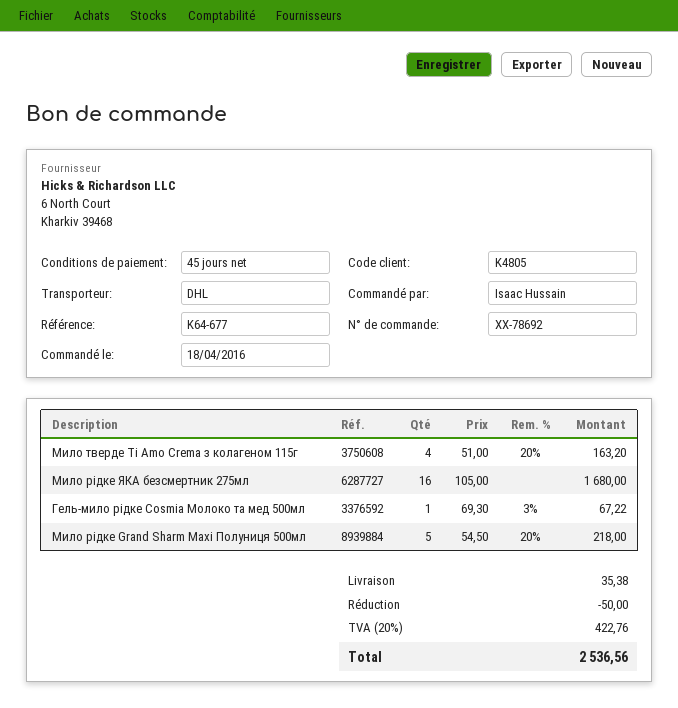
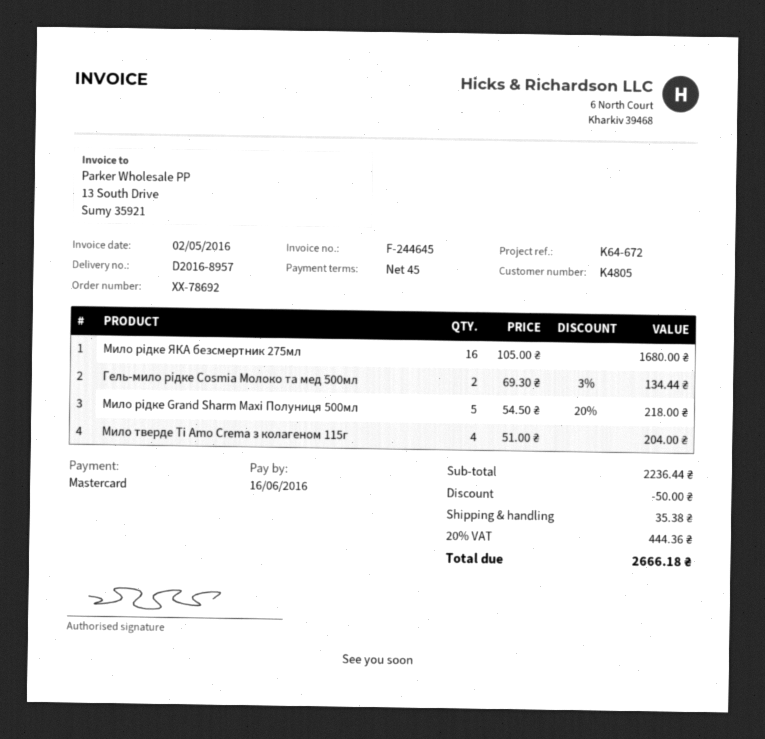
reference: K64-677 -> K64-672
Мило тверде Ti Amo Crema з колагеном 115г: 4 x 51.00 - 20% = 163.20 -> 4 x 51.00 = 204.00
Гель-мило рідке Cosmia Молоко та мед 500мл: 1 x 69.30 - 3% = 67.22 -> 2 x 69.30 - 3% = 134.44
tax: 20% = 422.76 -> 20% = 444.36
total: 2536.56 -> 2666.18

